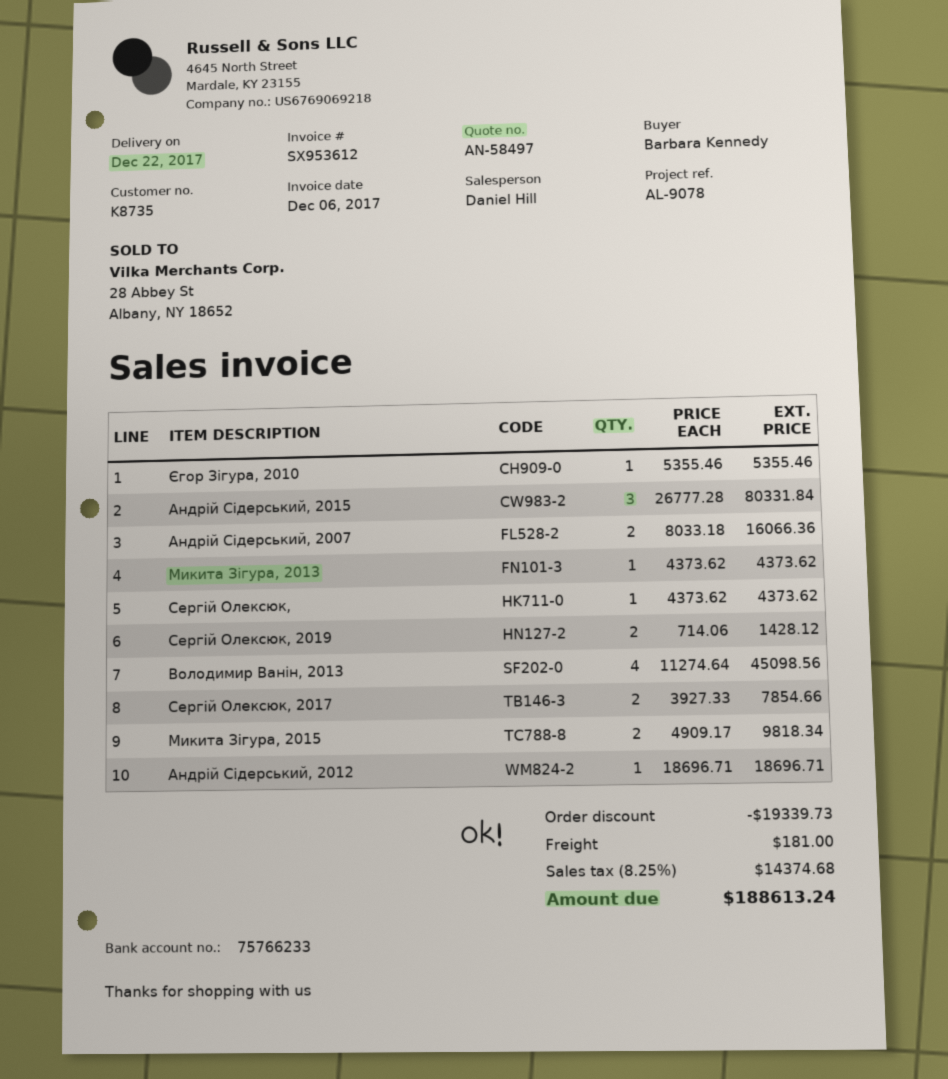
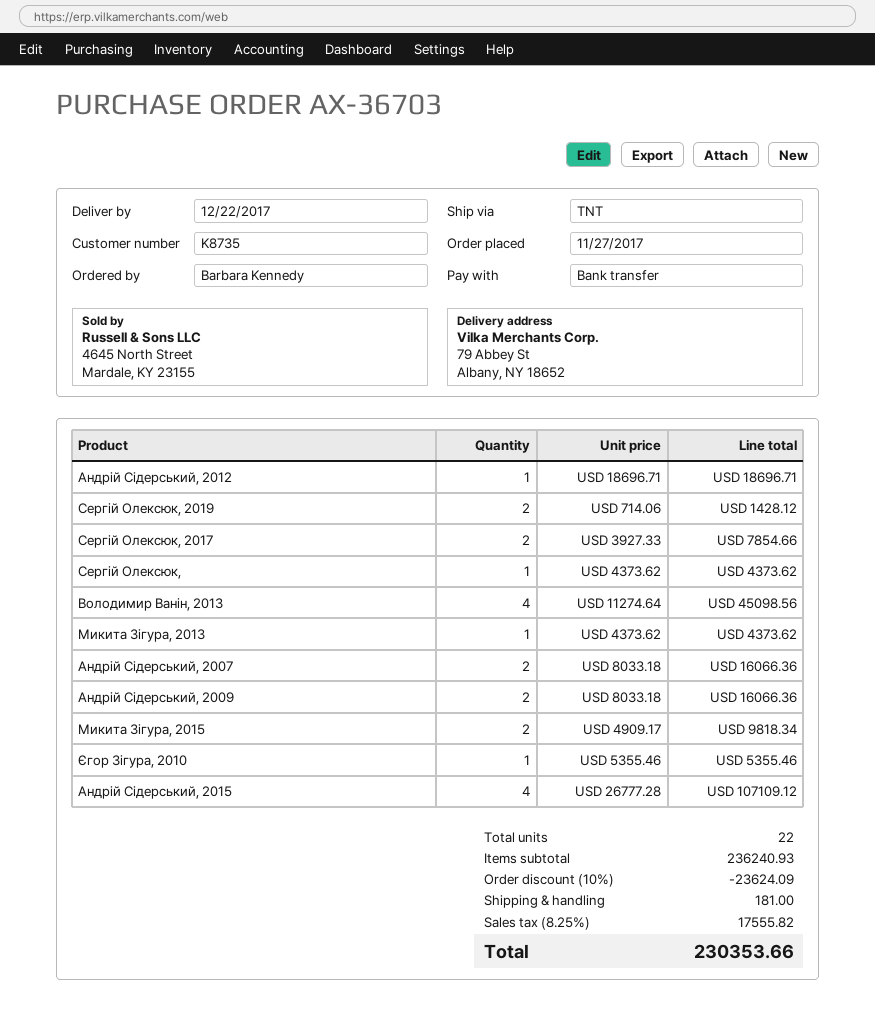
Андрій Сідерський, 2015: 3 x 26777.28 = 80331.84 -> 4 x 26777.28 = 107109.12
Андрій Сідерський, 2009: none -> 2 x 8033.18 = 16066.36
discount: 19339.73 -> 23624.09
tax: 8.25% = 14374.68 -> 8.25% = 17555.82
total: 188613.24 -> 230353.66

